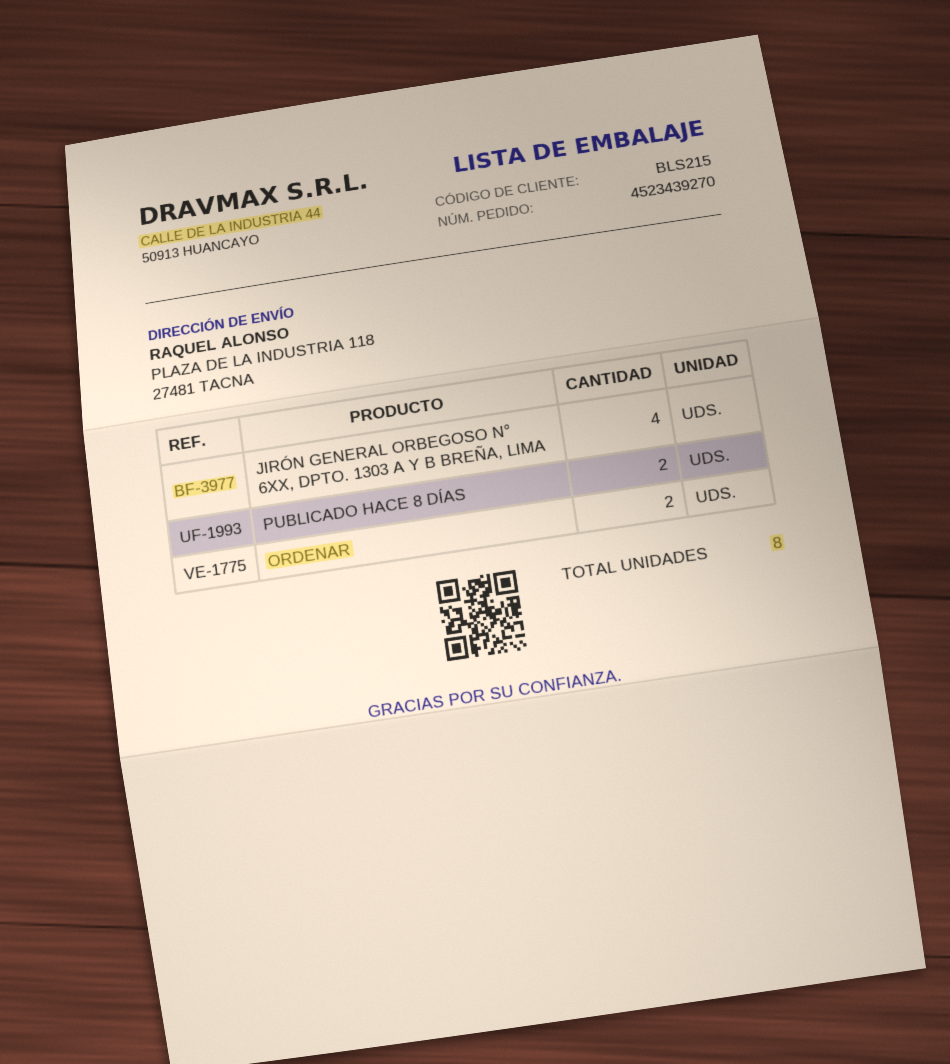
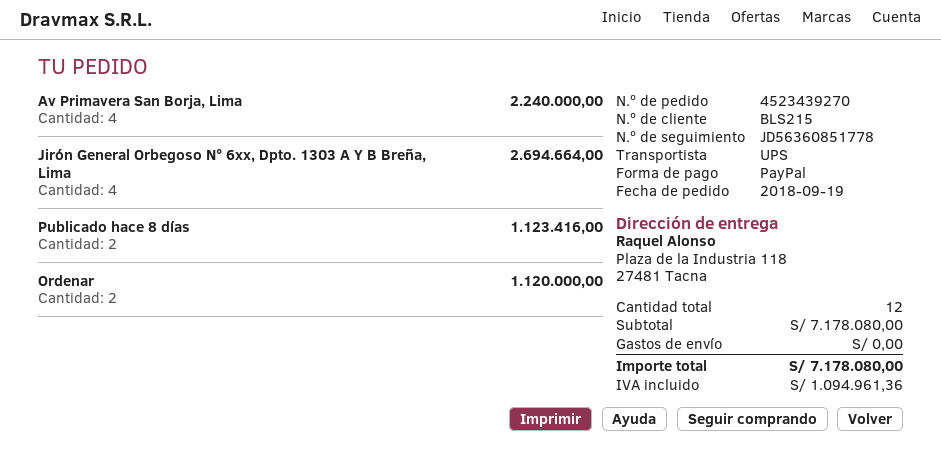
Av Primavera San Borja, Lima: none -> 4
total quantity: 8 -> 12

